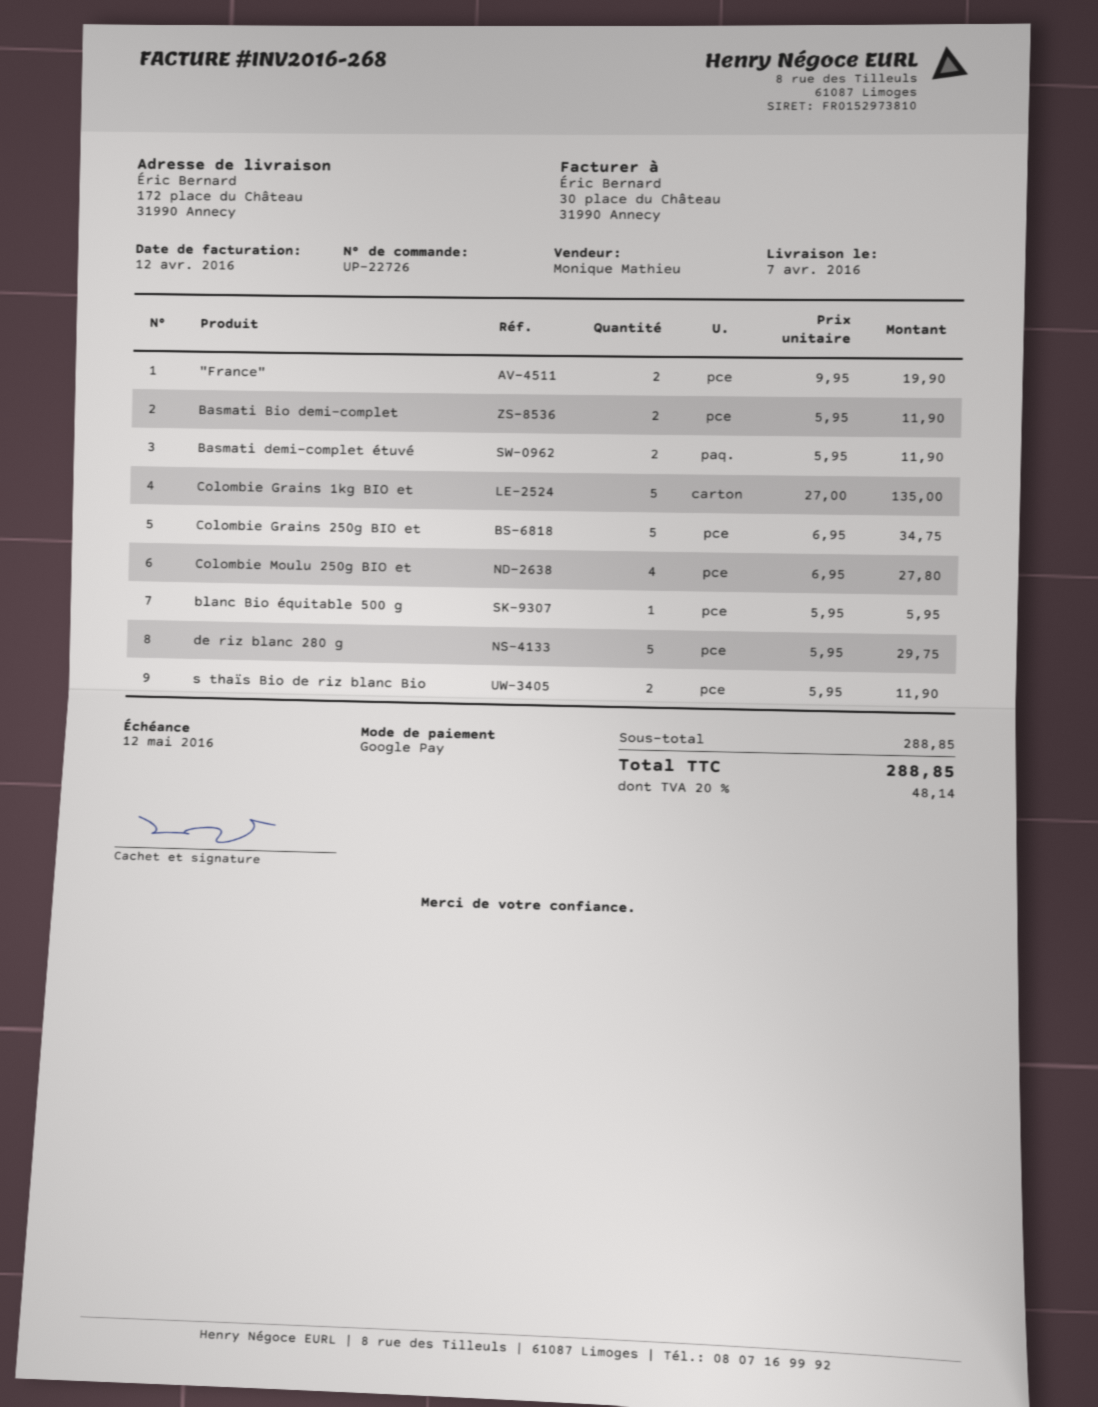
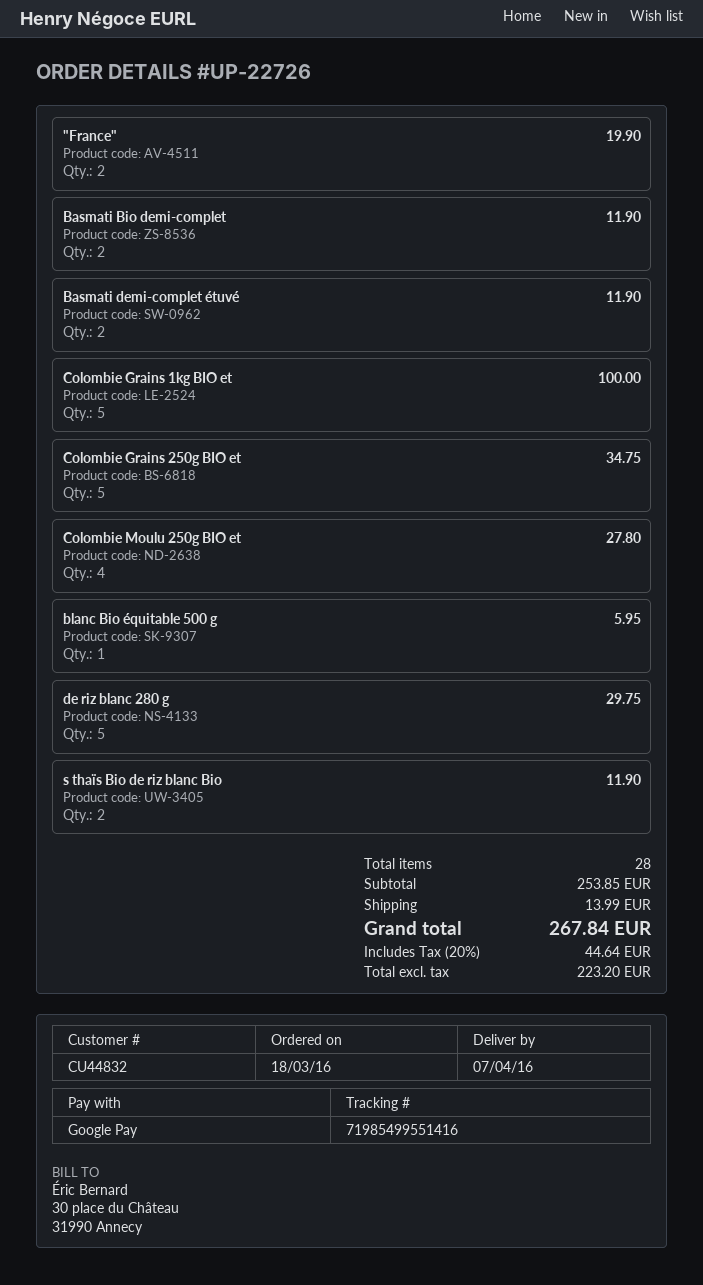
Colombie Grains 1kg BIO et: 5 for 135.00 -> 5 for 100.00
subtotal: 288.85 -> 253.85
shipping: none -> 13.99
tax: 20% = 48.14 -> 20% = 44.64
total: 288.85 -> 267.84

